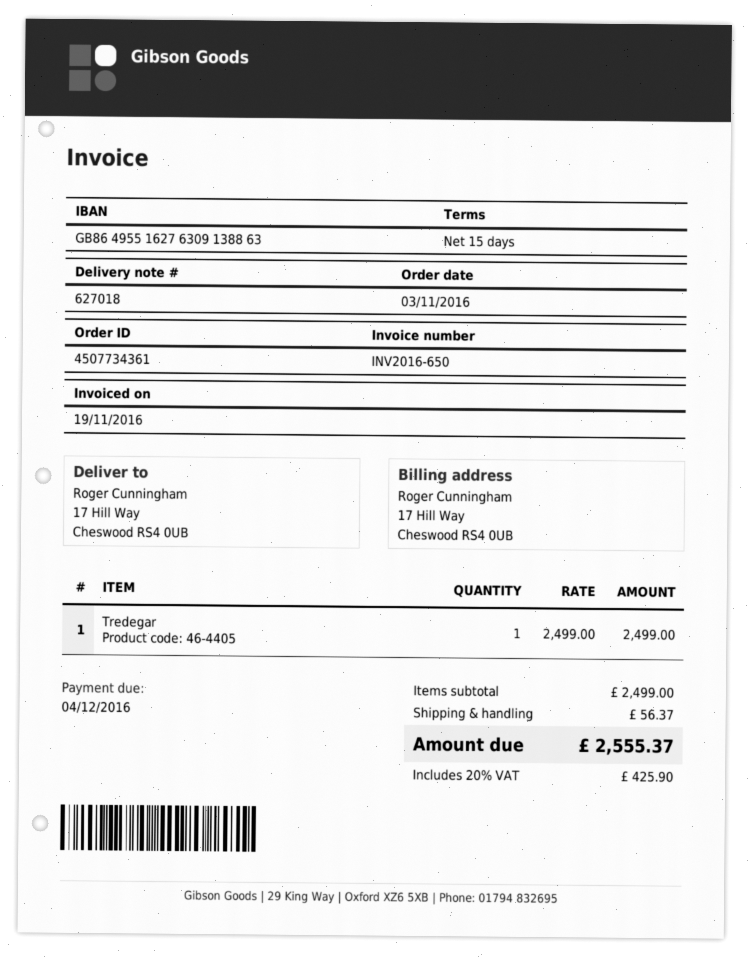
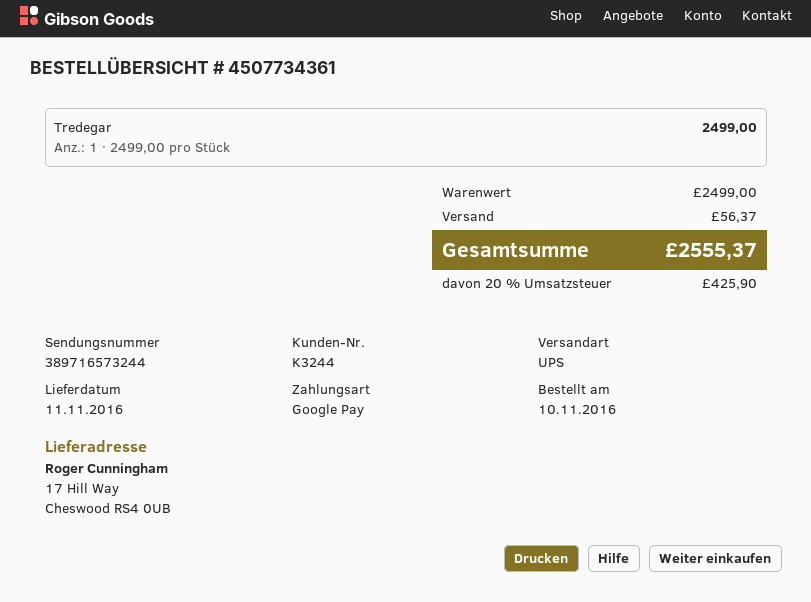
order date: 2016-11-03 -> 2016-11-10

